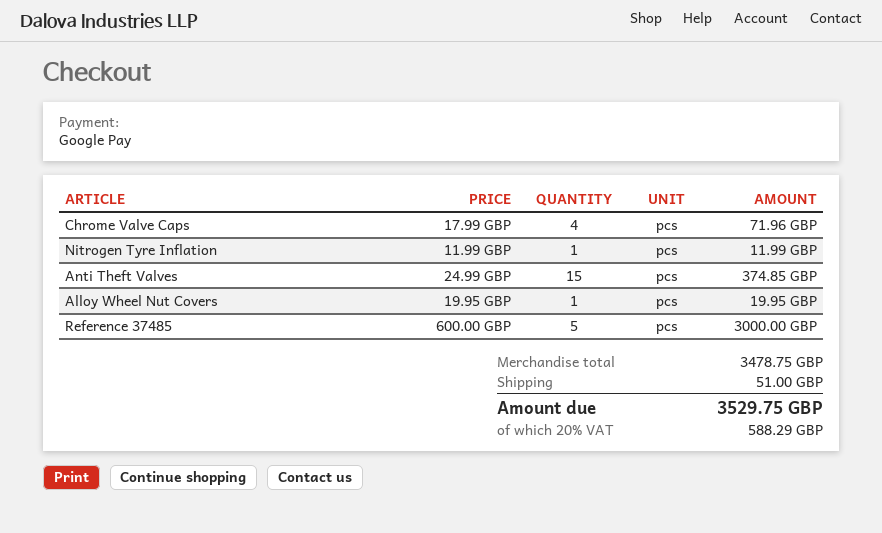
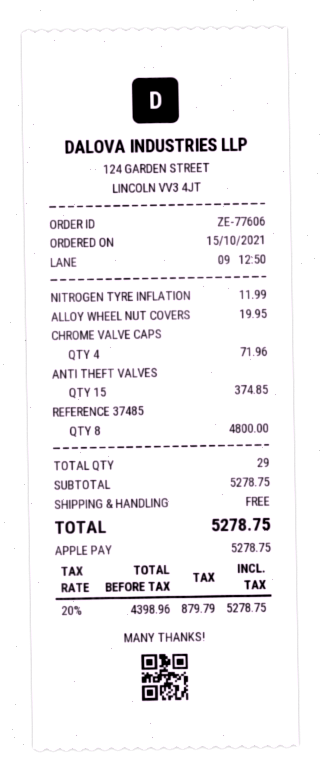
payment method: Google Pay -> Apple Pay
Reference 37485: 5 for 3000.00 -> 8 for 4800.00
subtotal: 3478.75 -> 5278.75
shipping: 51.00 -> 0.00
tax: 20% = 588.29 -> 20% = 879.79
total: 3529.75 -> 5278.75

